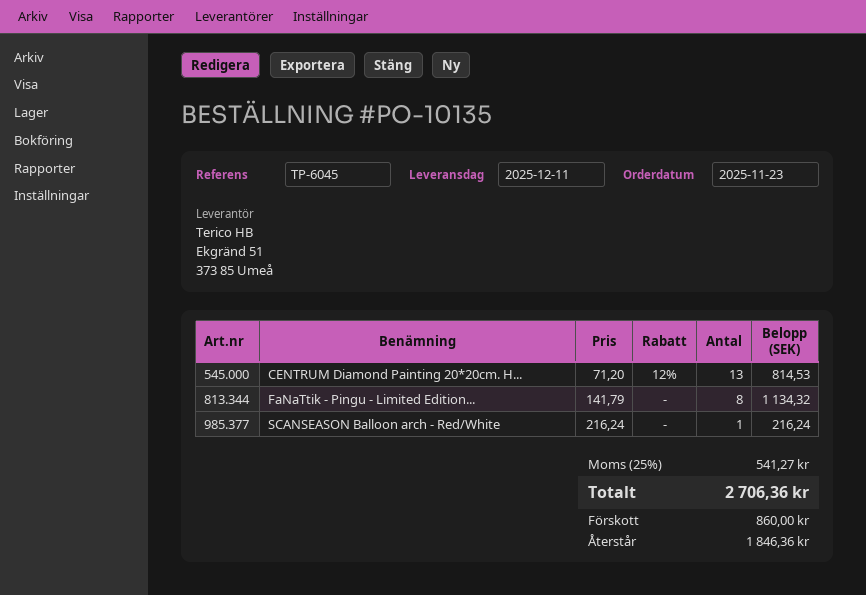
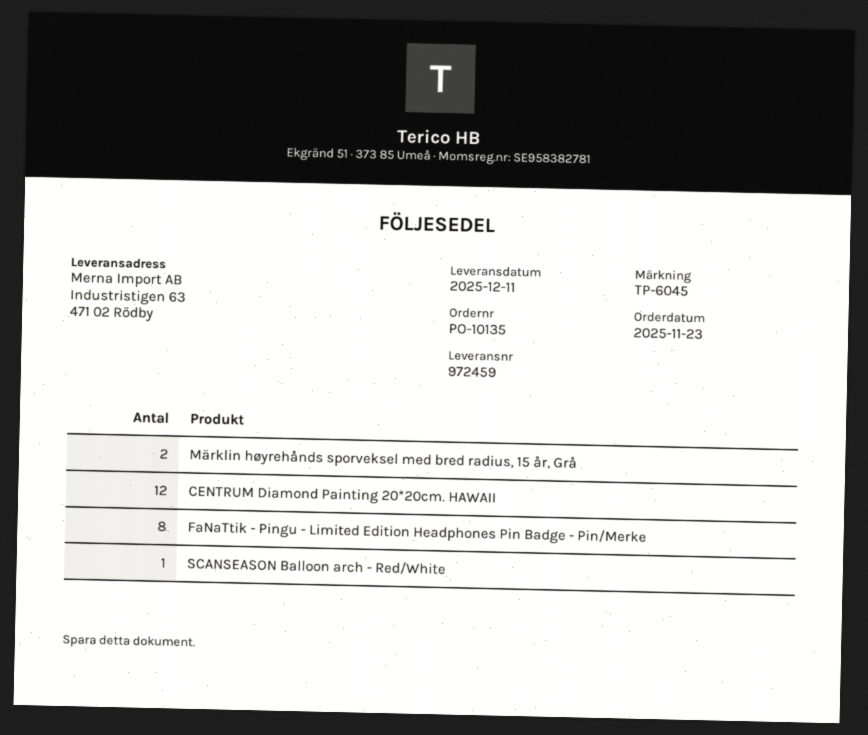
CENTRUM Diamond Painting 20*20cm. H...: 13 -> 12
Märklin høyrehånds sporveksel med bred radius, 15 år, Grå: none -> 2

